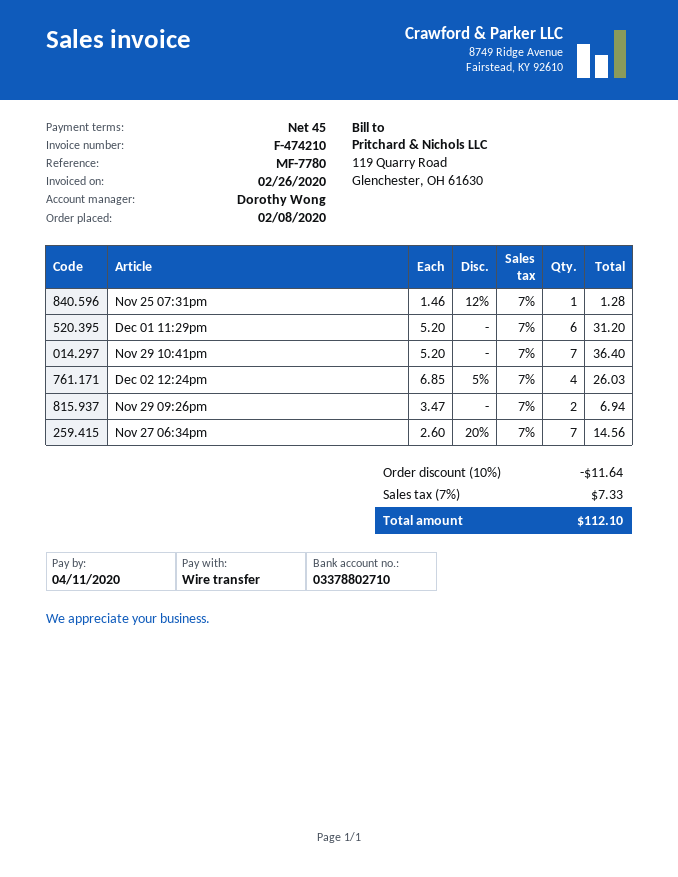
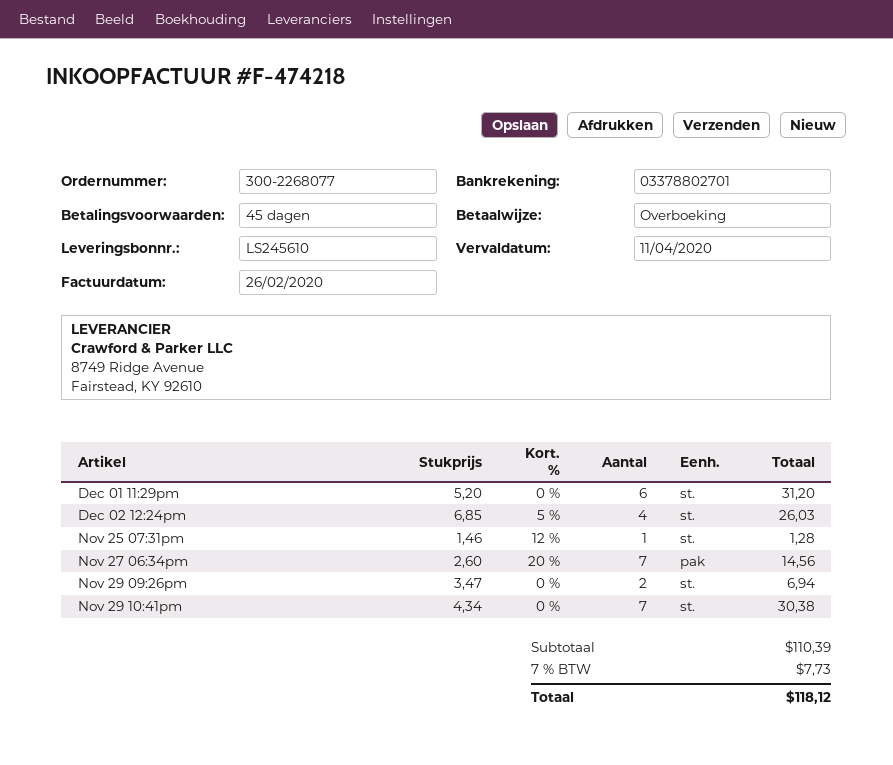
invoice number: F-474210 -> F-474218
bank account: 03378802710 -> 03378802701
Nov 29 10:41pm: 7 x 5.20 = 36.40 -> 7 x 4.34 = 30.38
discount: 10% = 11.64 -> none
tax: 7% = 7.33 -> 7% = 7.73
total: 112.10 -> 118.12

